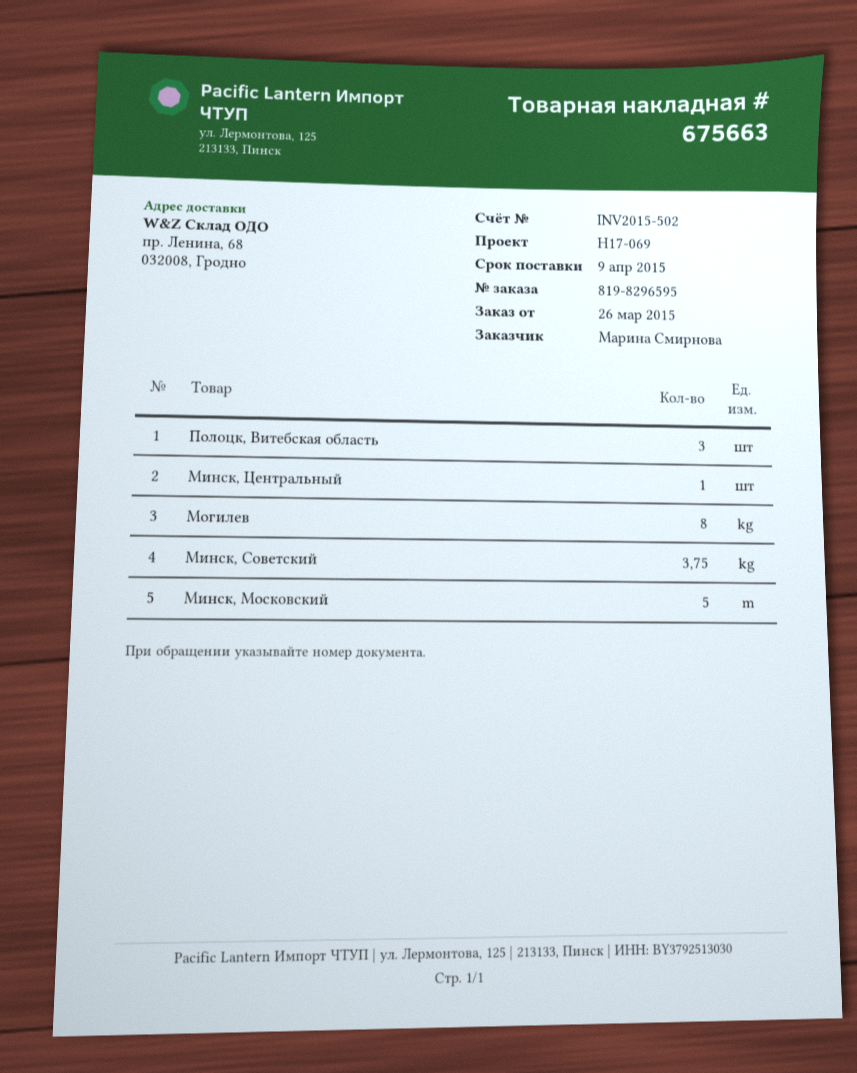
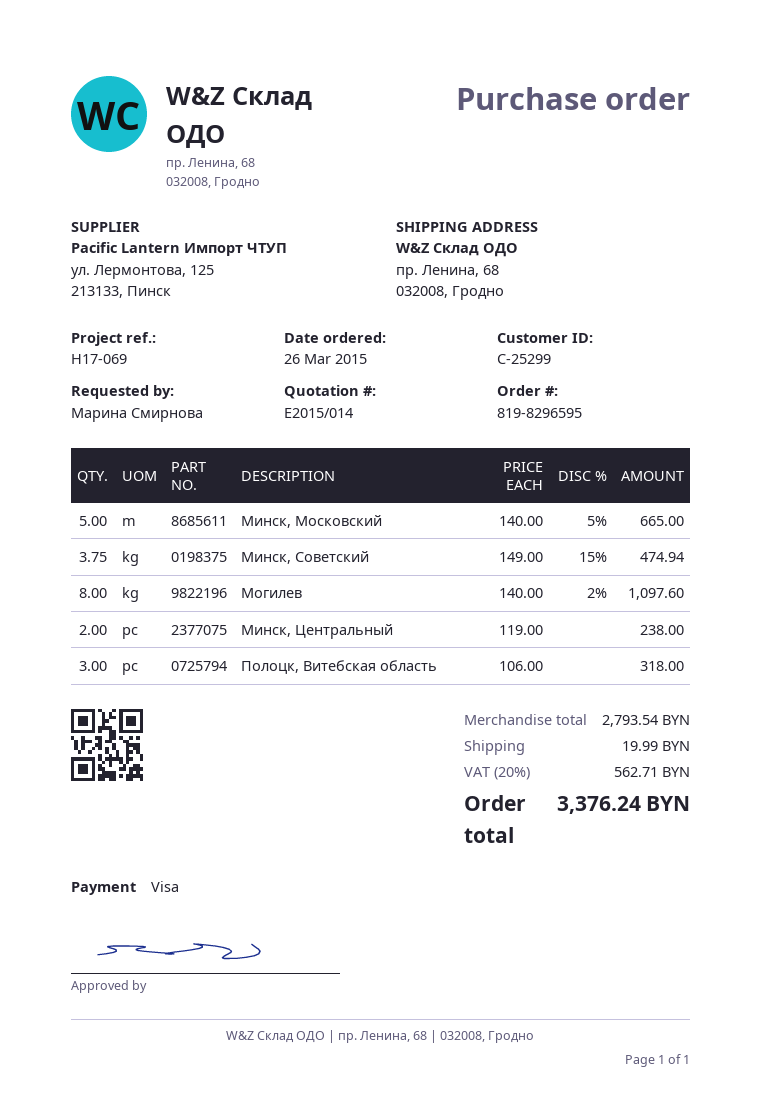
Минск, Центральный: 1 -> 2

